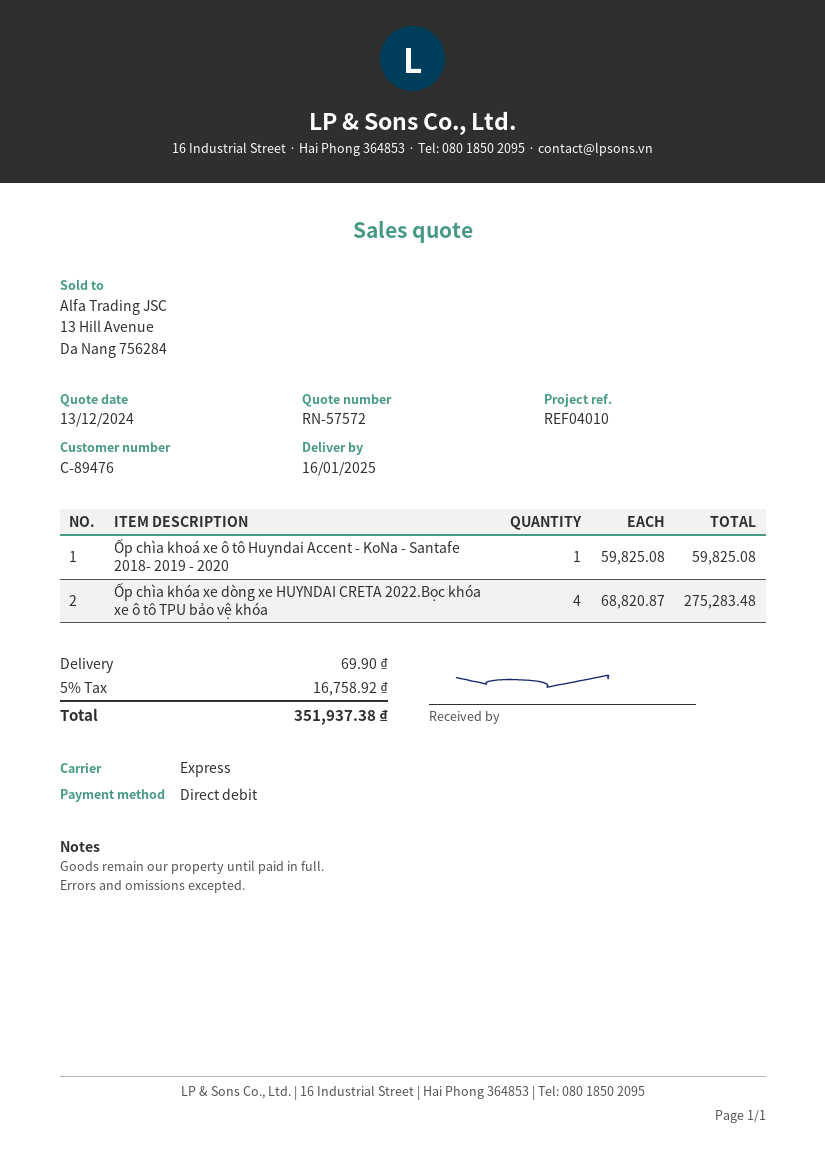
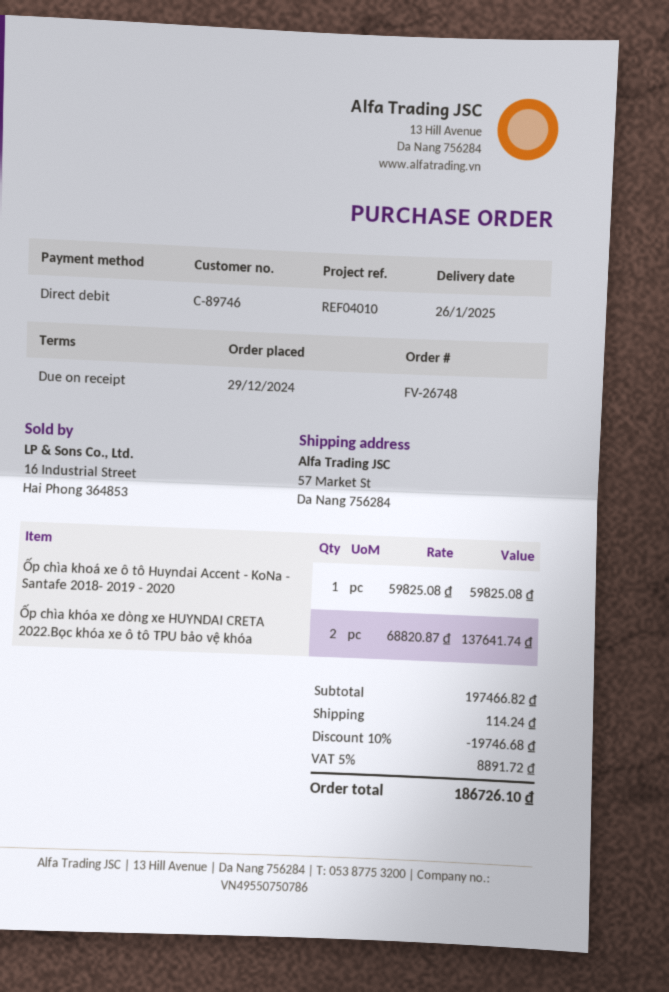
delivery date: 2025-01-16 -> 2025-01-26
customer number: C-89476 -> C-89746
Ốp chìa khóa xe dòng xe HUYNDAI CRETA 2022.Bọc khóa xe ô tô TPU bảo vệ khóa: 4 x 68820.87 = 275283.48 -> 2 x 68820.87 = 137641.74
discount: none -> 10% = 19746.68
shipping: 69.90 -> 114.24
tax: 5% = 16758.92 -> 5% = 8891.72
total: 351937.38 -> 186726.10

